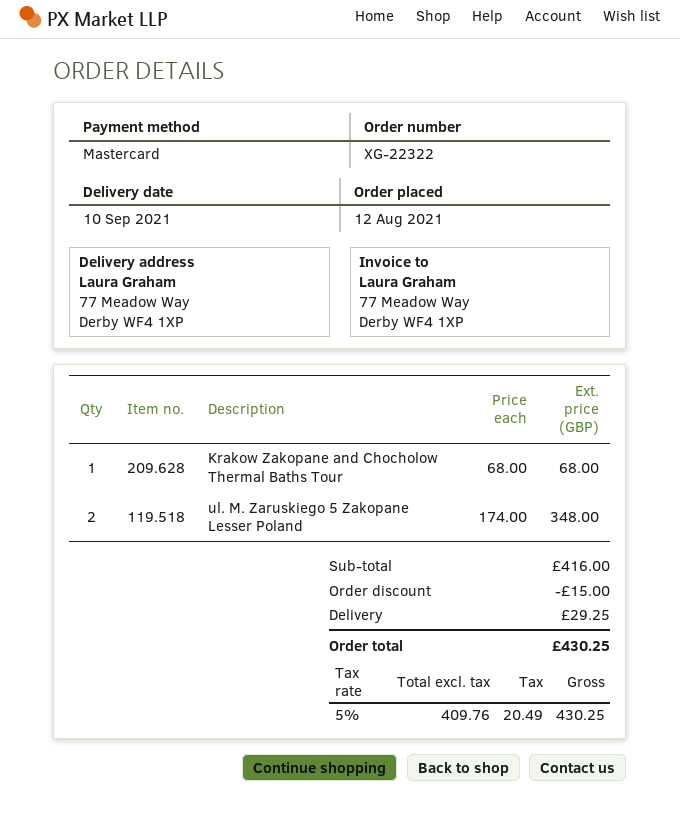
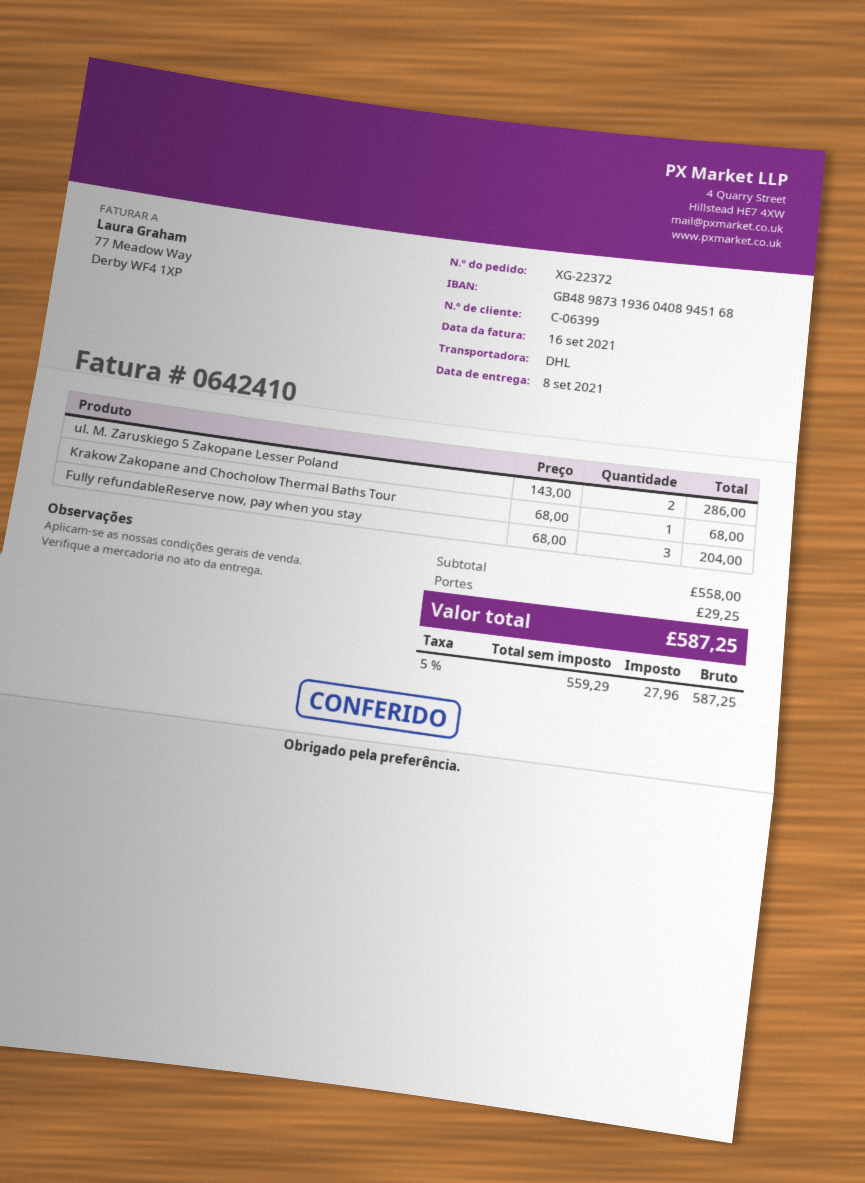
order number: XG-22322 -> XG-22372
delivery date: 2021-09-10 -> 2021-09-08
ul. M. Zaruskiego 5 Zakopane Lesser Poland: 2 x 174.00 = 348.00 -> 2 x 143.00 = 286.00
Fully refundableReserve now, pay when you stay: none -> 3 x 68.00 = 204.00
subtotal: 416.00 -> 558.00
discount: 15.00 -> none
net: 409.76 -> 559.29
tax: 5% = 20.49 -> 5% = 27.96
total: 430.25 -> 587.25

